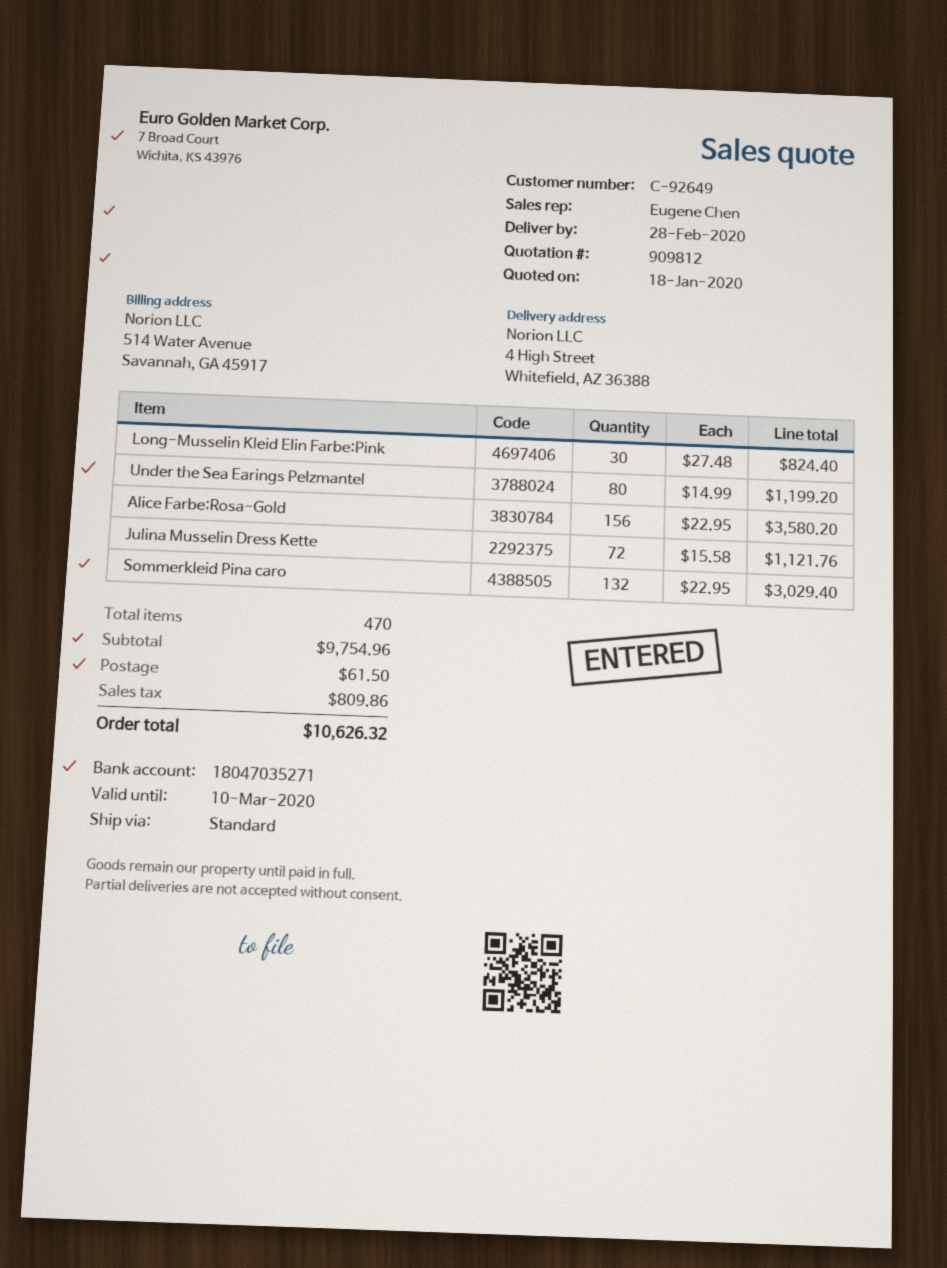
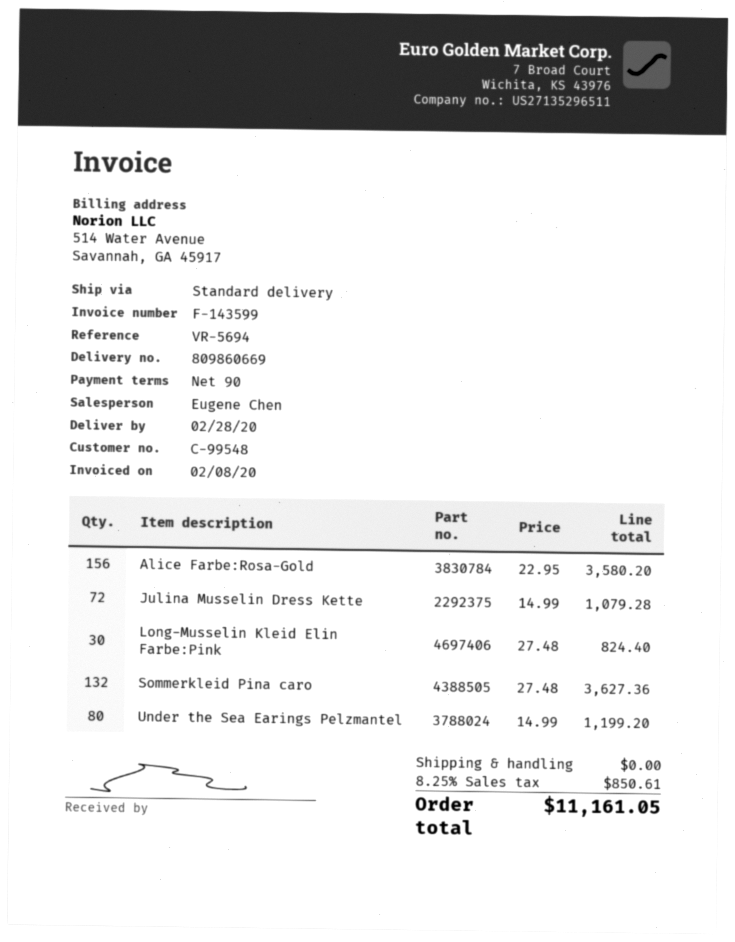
customer number: C-92649 -> C-99548
Julina Musselin Dress Kette: 72 x 15.58 = 1121.76 -> 72 x 14.99 = 1079.28
Sommerkleid Pina caro: 132 x 22.95 = 3029.40 -> 132 x 27.48 = 3627.36
shipping: 61.50 -> 0.00
tax: 809.86 -> 850.61
total: 10626.32 -> 11161.05

